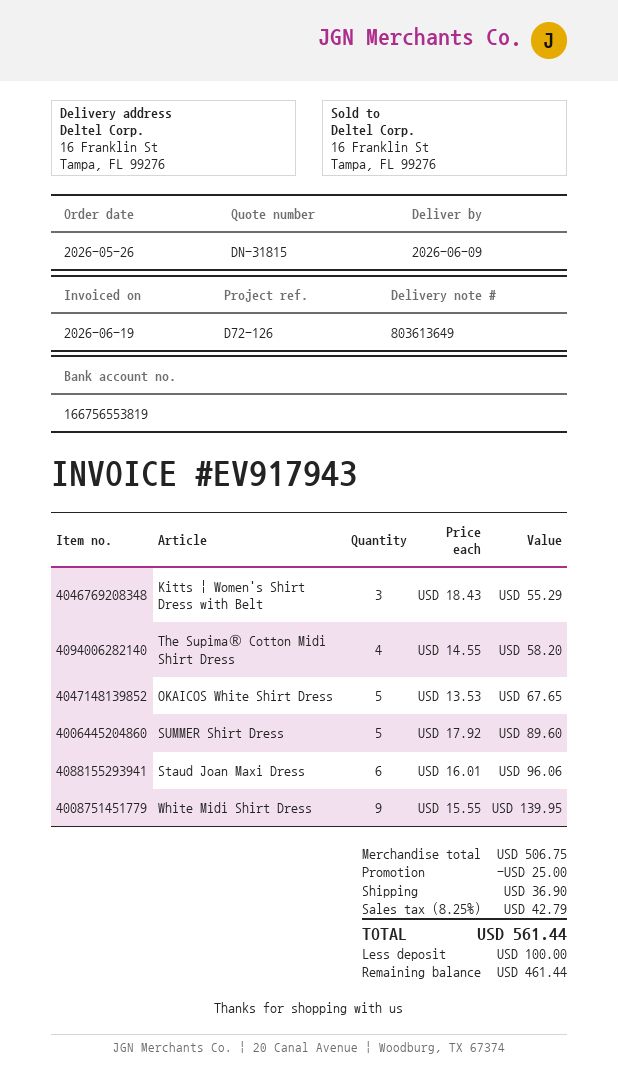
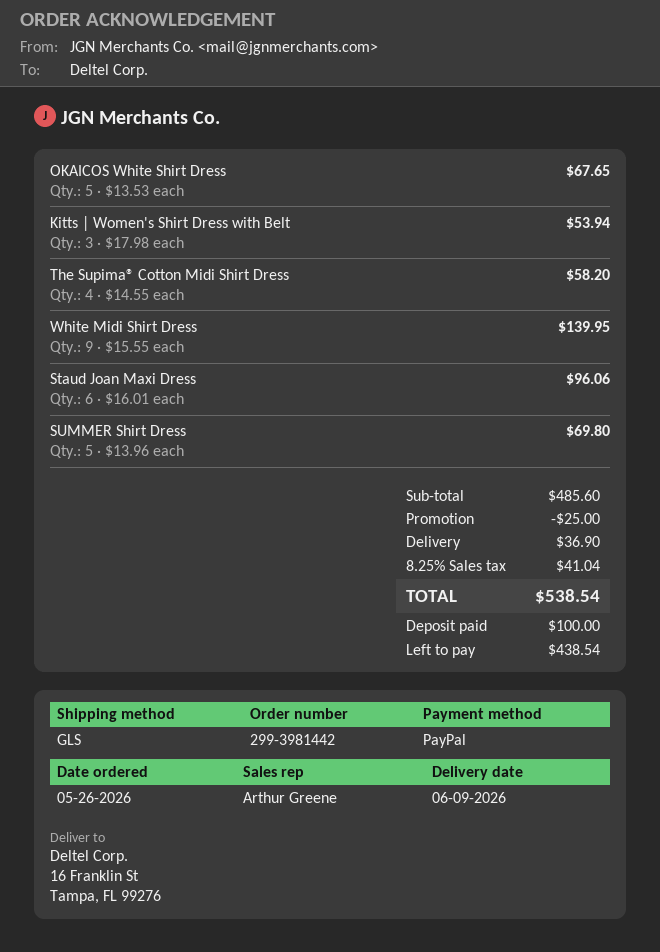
Kitts | Women's Shirt Dress with Belt: 3 x 18.43 = 55.29 -> 3 x 17.98 = 53.94
SUMMER Shirt Dress: 5 x 17.92 = 89.60 -> 5 x 13.96 = 69.80
subtotal: 506.75 -> 485.60
tax: 8.25% = 42.79 -> 8.25% = 41.04
total: 561.44 -> 538.54
balance: 461.44 -> 438.54

